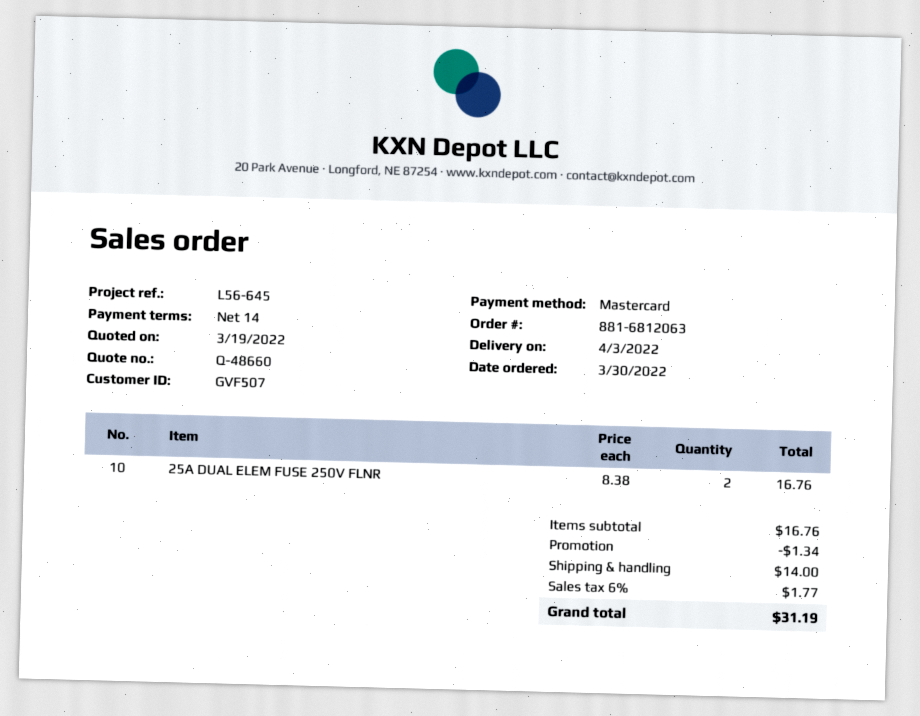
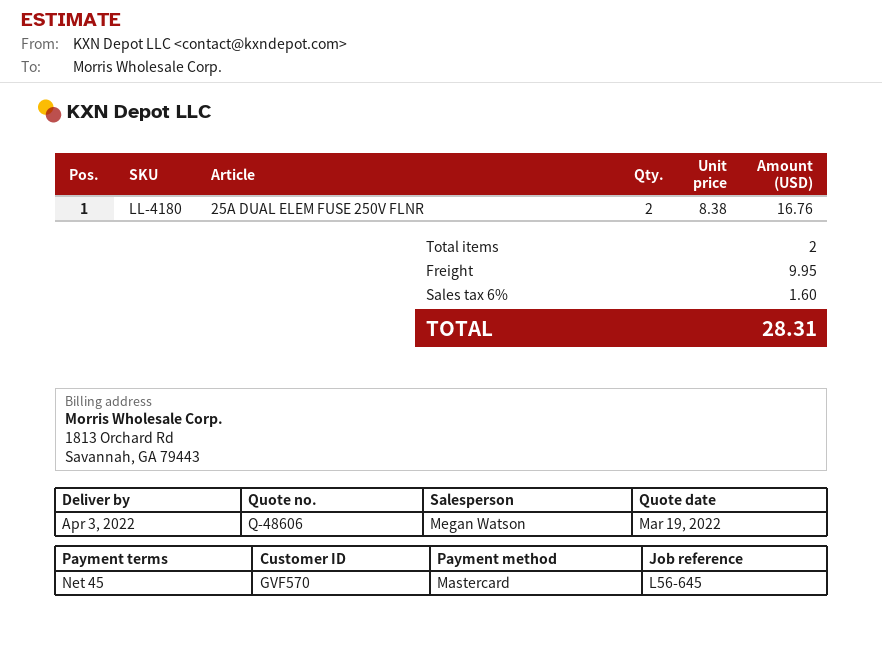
quote number: Q-48660 -> Q-48606
payment terms: 14 days -> 45 days
customer number: GVF507 -> GVF570
discount: 1.34 -> none
shipping: 14.00 -> 9.95
tax: 6% = 1.77 -> 6% = 1.60
total: 31.19 -> 28.31

